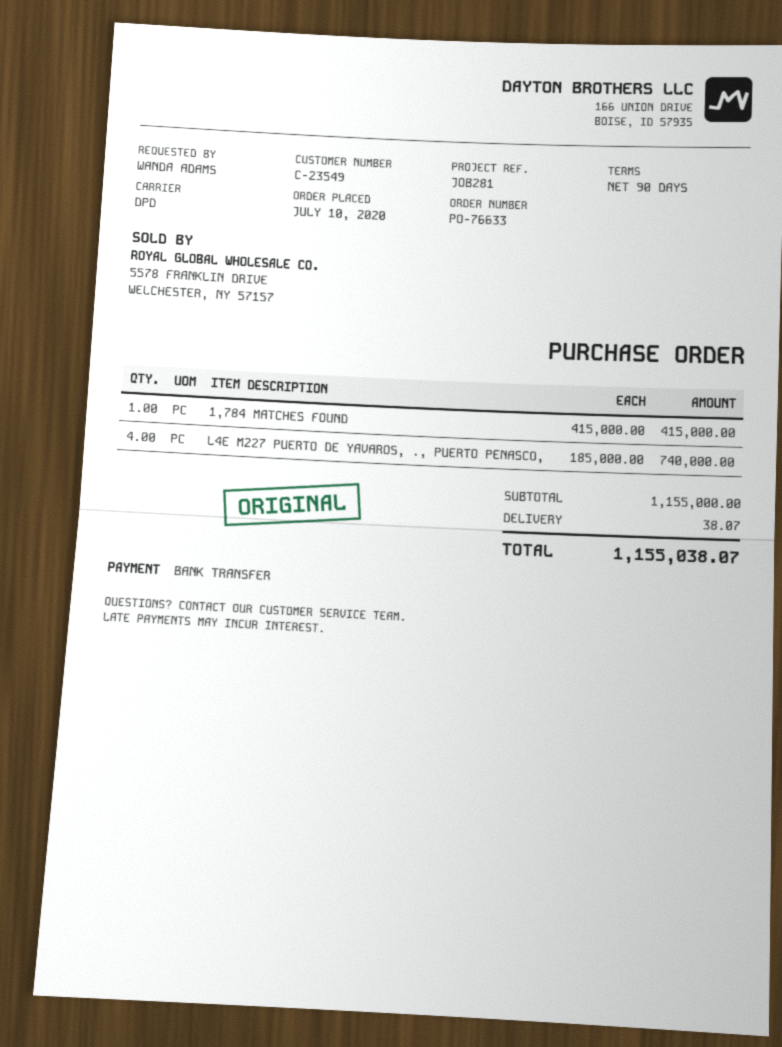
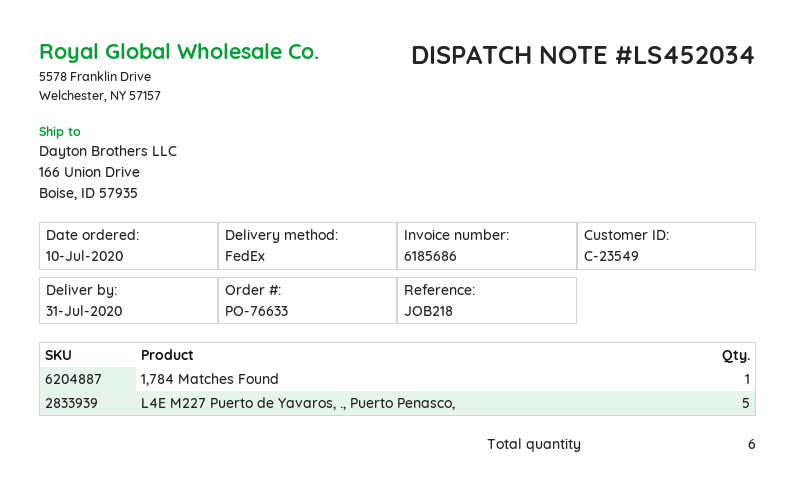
reference: JOB281 -> JOB218
shipping method: DPD -> FedEx
L4E M227 PUERTO DE YAVAROS, ., PUERTO PENASCO,: 4 -> 5

